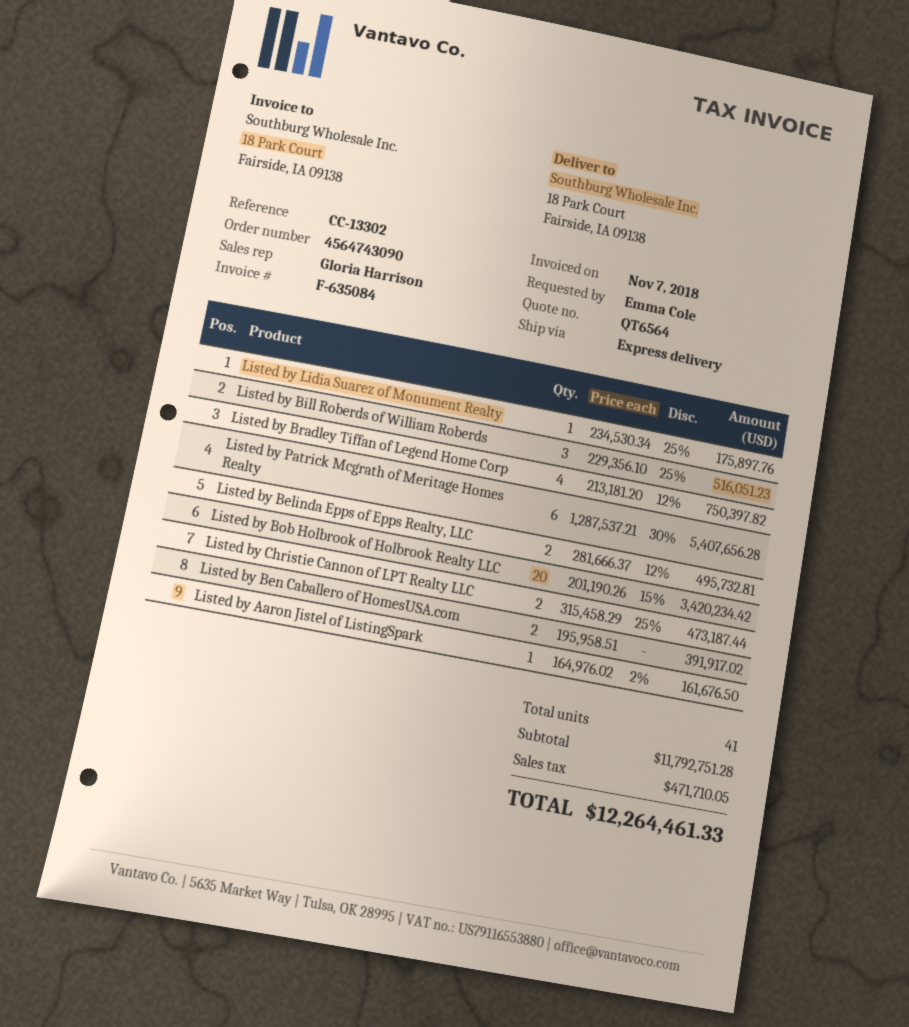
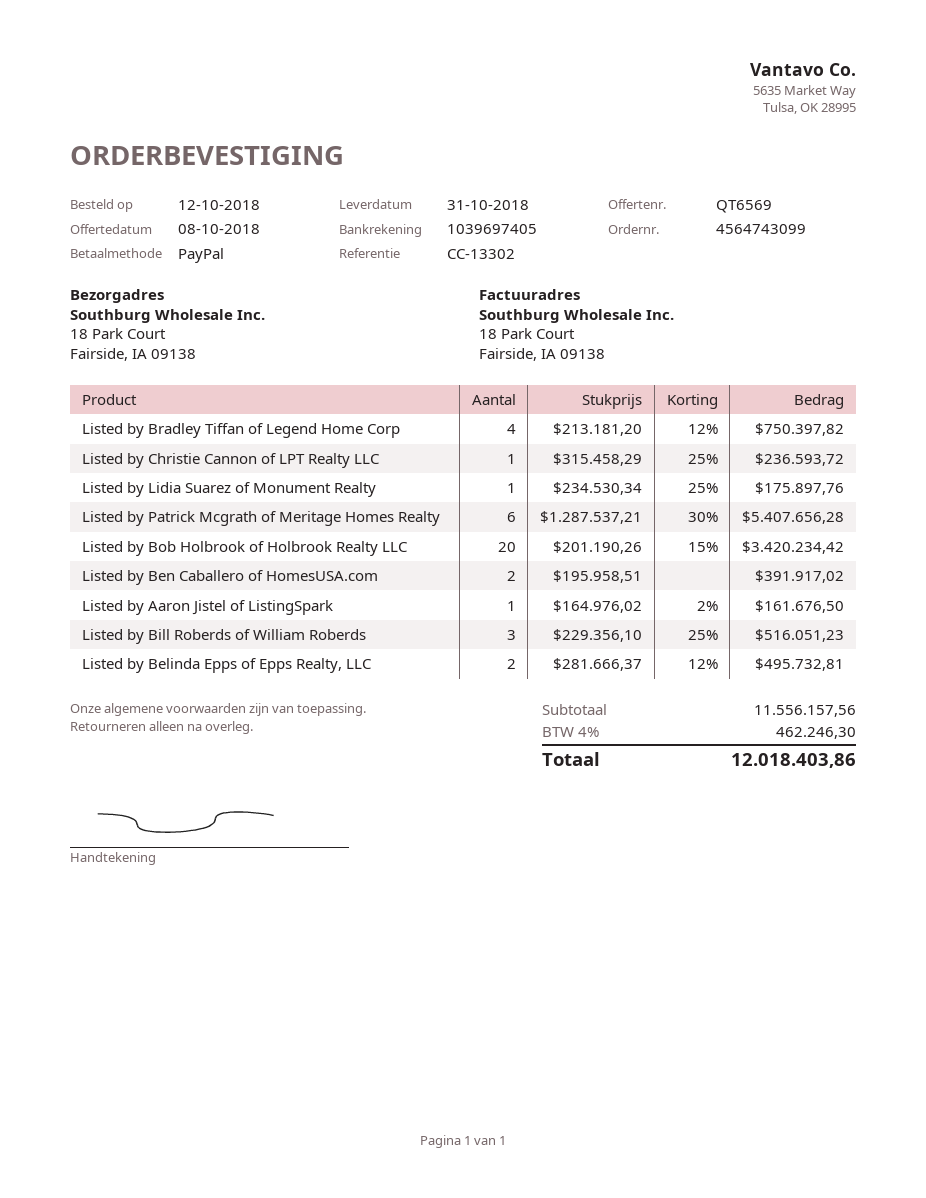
quote number: QT6564 -> QT6569
order number: 4564743090 -> 4564743099
Listed by Christie Cannon of LPT Realty LLC: 2 x 315458.29 - 25% = 473187.44 -> 1 x 315458.29 - 25% = 236593.72
subtotal: 11792751.28 -> 11556157.56
tax: 471710.05 -> 462246.30
total: 12264461.33 -> 12018403.86

